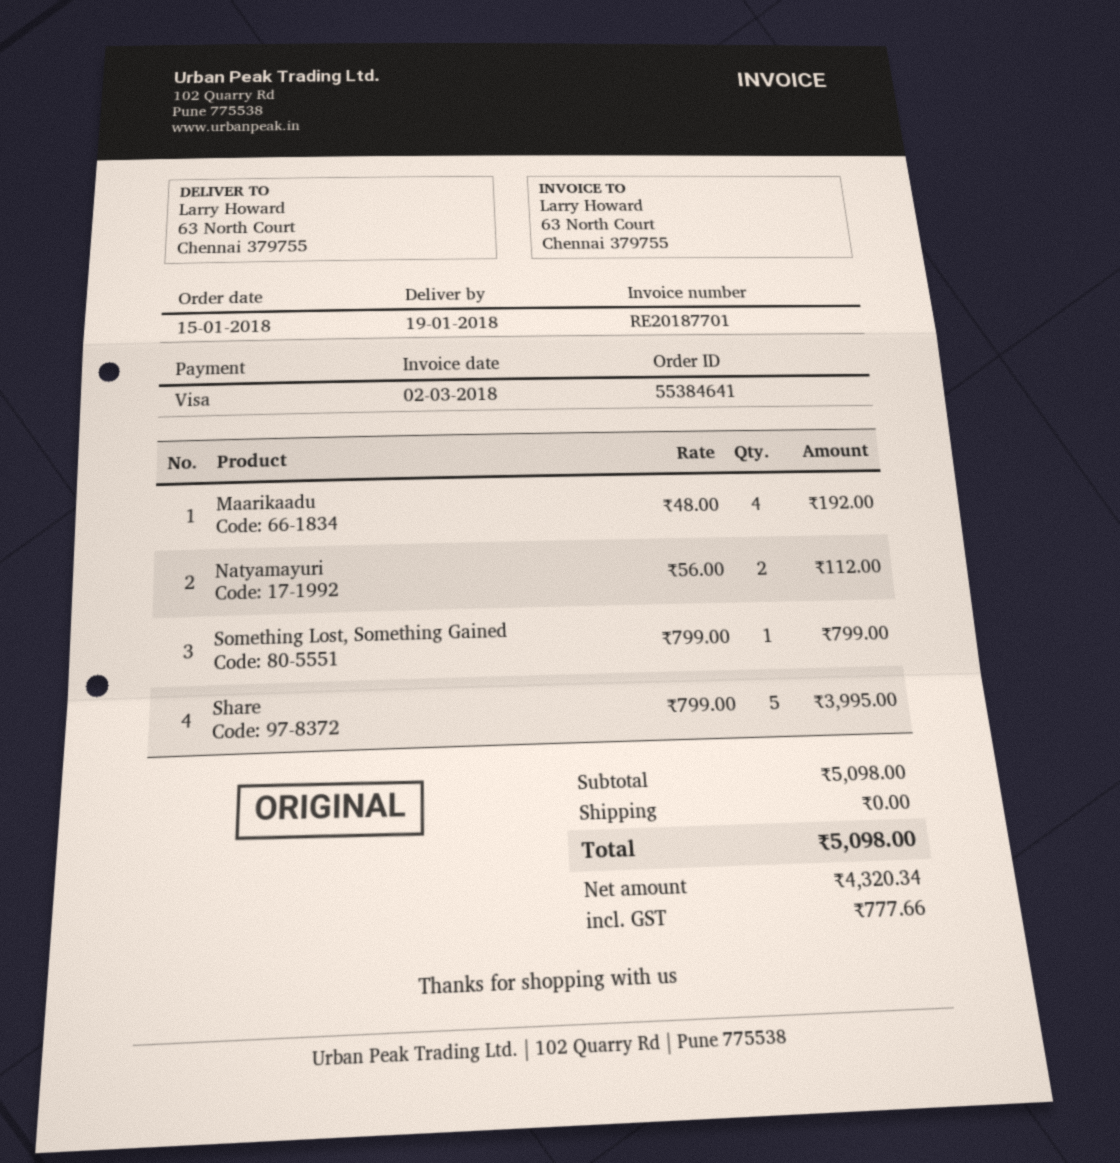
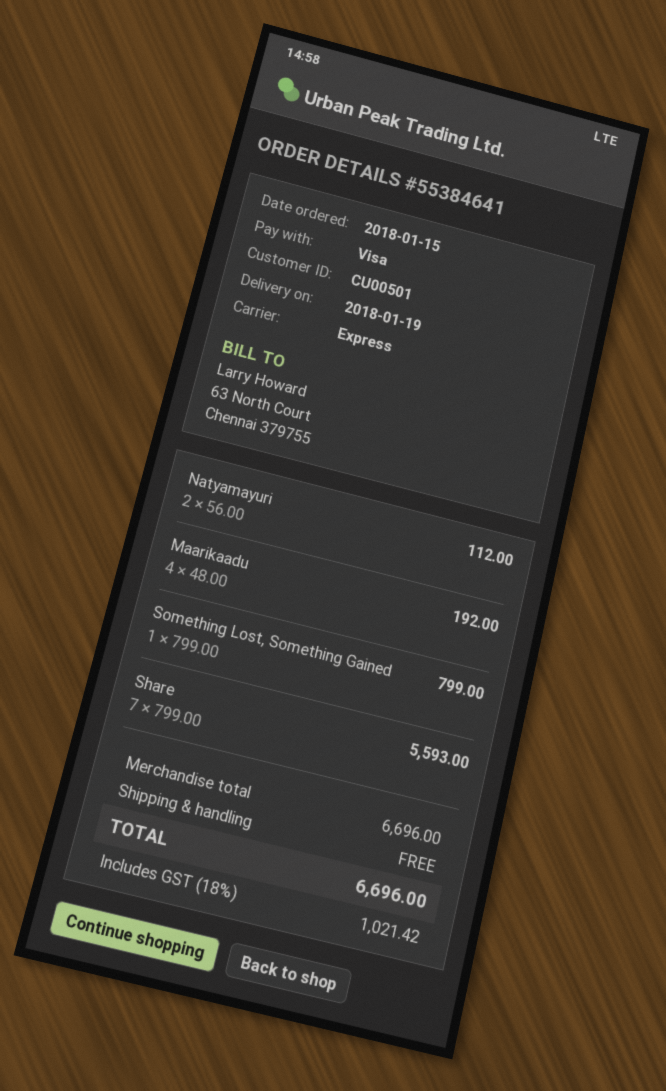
Share: 5 x 799.00 = 3995.00 -> 7 x 799.00 = 5593.00
subtotal: 5098.00 -> 6696.00
tax: 777.66 -> 1021.42
total: 5098.00 -> 6696.00

